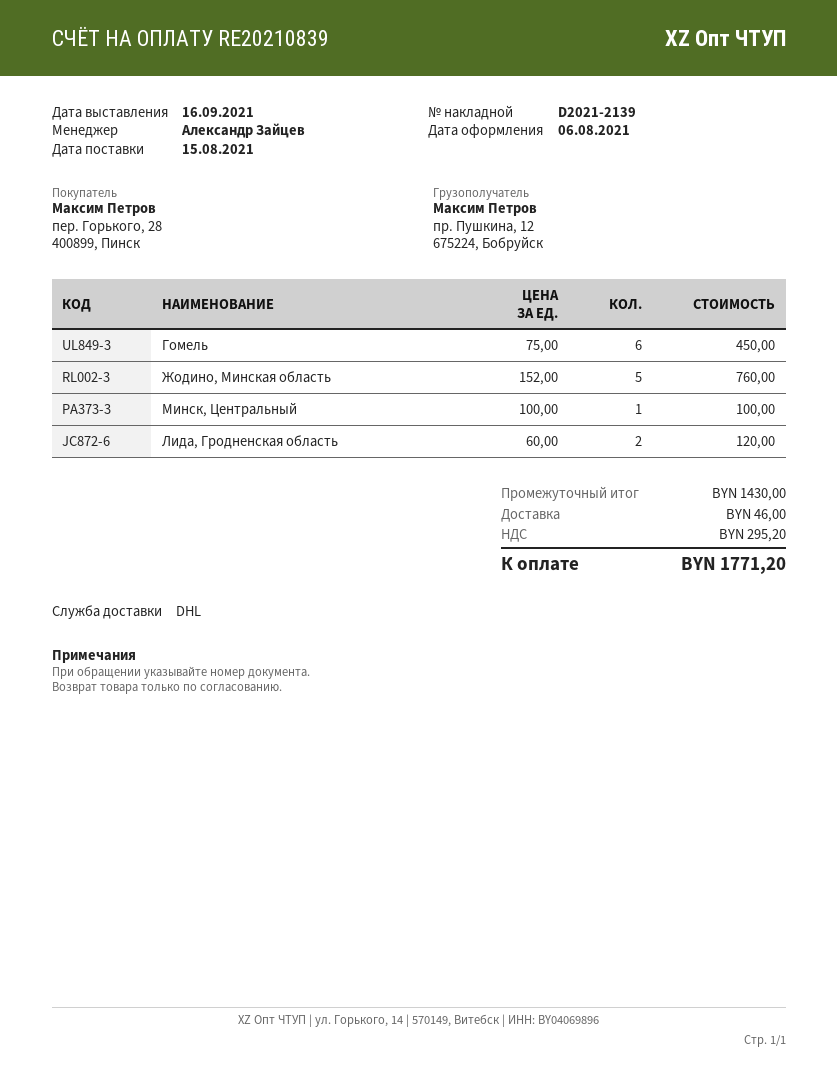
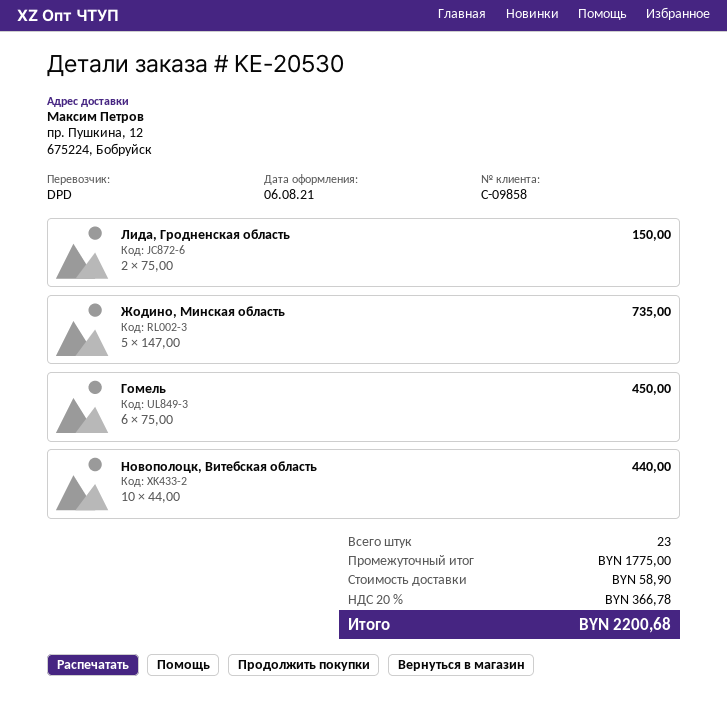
shipping method: DHL -> DPD
Жодино, Минская область: 5 x 152.00 = 760.00 -> 5 x 147.00 = 735.00
Минск, Центральный: 1 x 100.00 = 100.00 -> none
Лида, Гродненская область: 2 x 60.00 = 120.00 -> 2 x 75.00 = 150.00
Новополоцк, Витебская область: none -> 10 x 44.00 = 440.00
subtotal: 1430.00 -> 1775.00
shipping: 46.00 -> 58.90
tax: 295.20 -> 366.78
total: 1771.20 -> 2200.68

